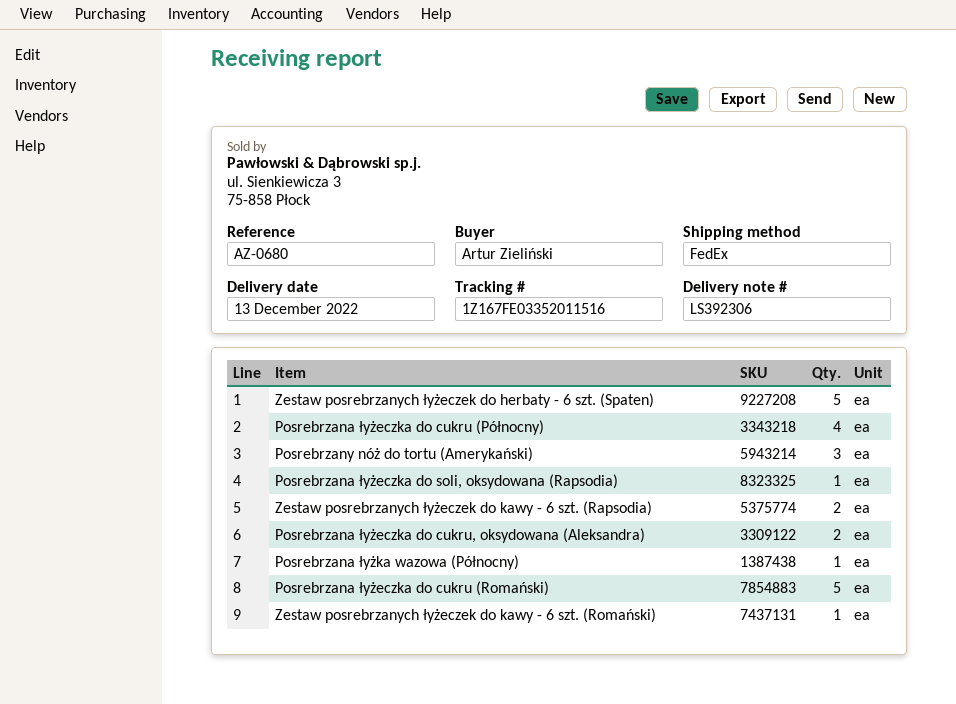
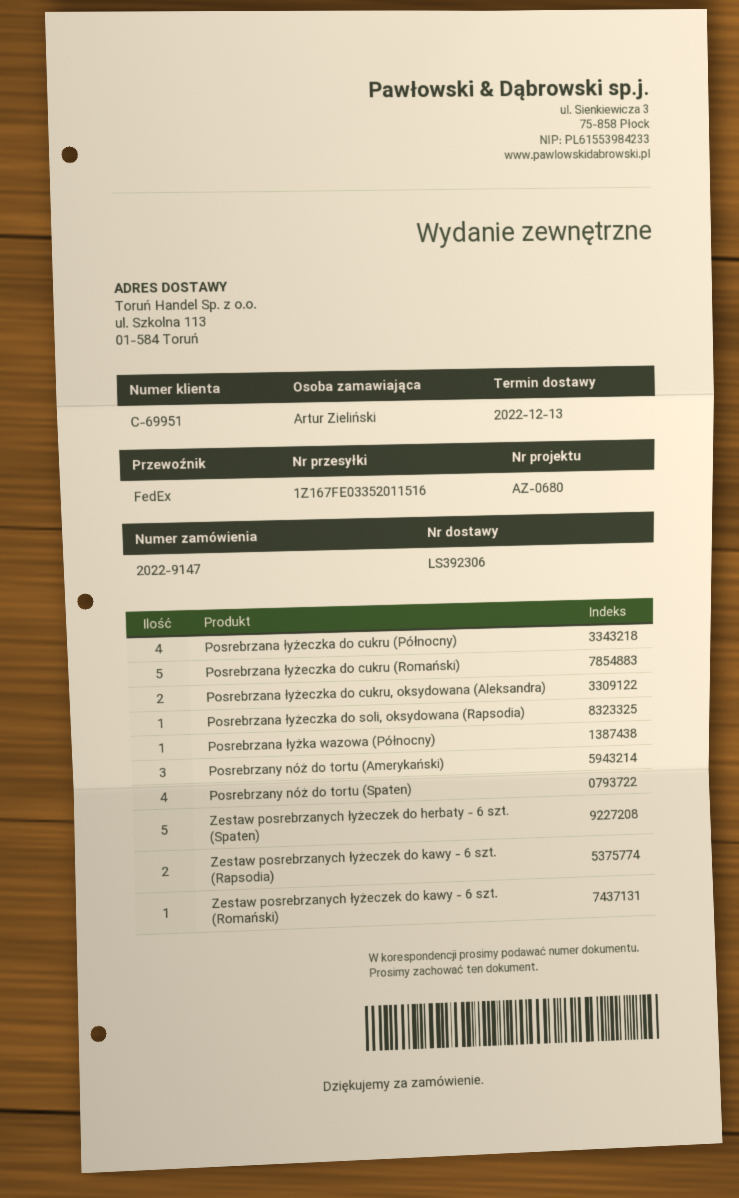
Posrebrzany nóż do tortu (Spaten): none -> 4

